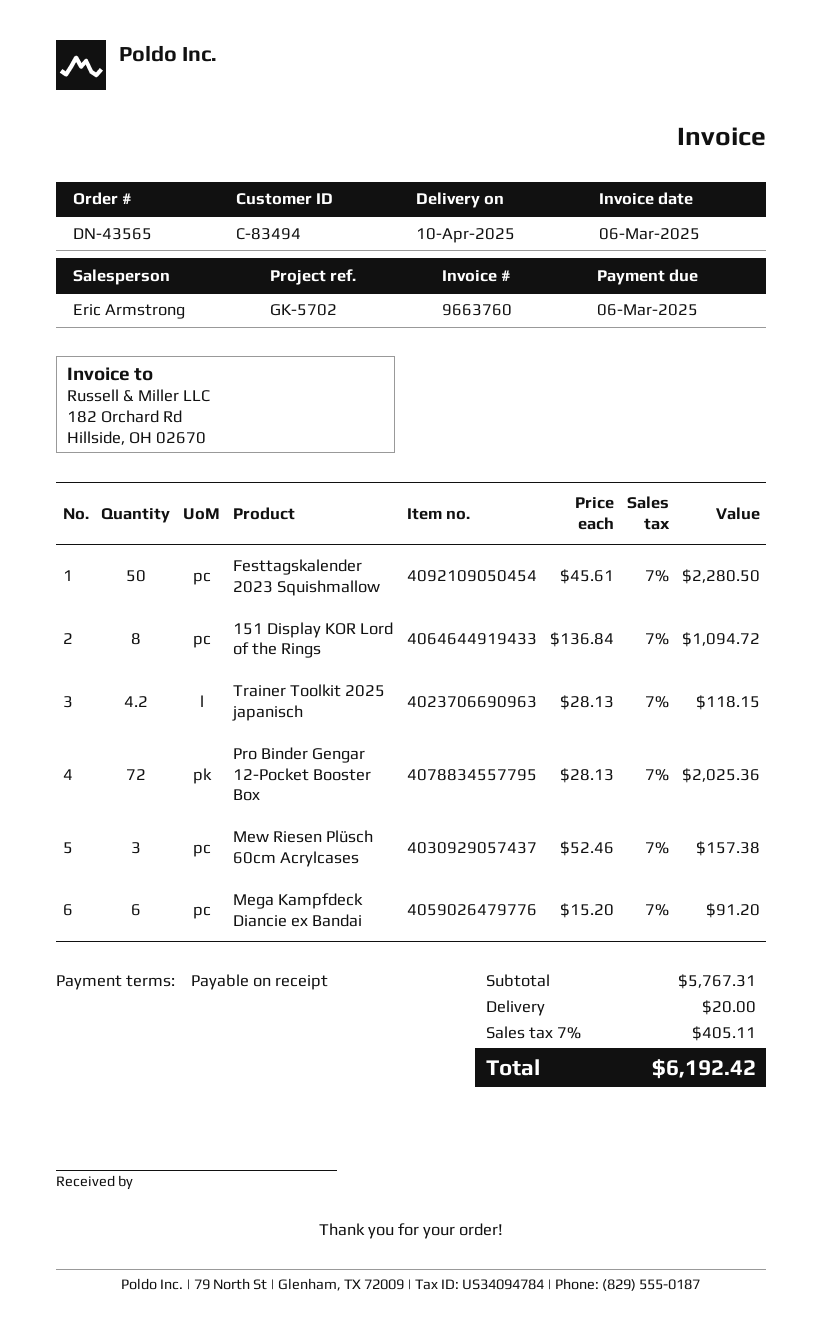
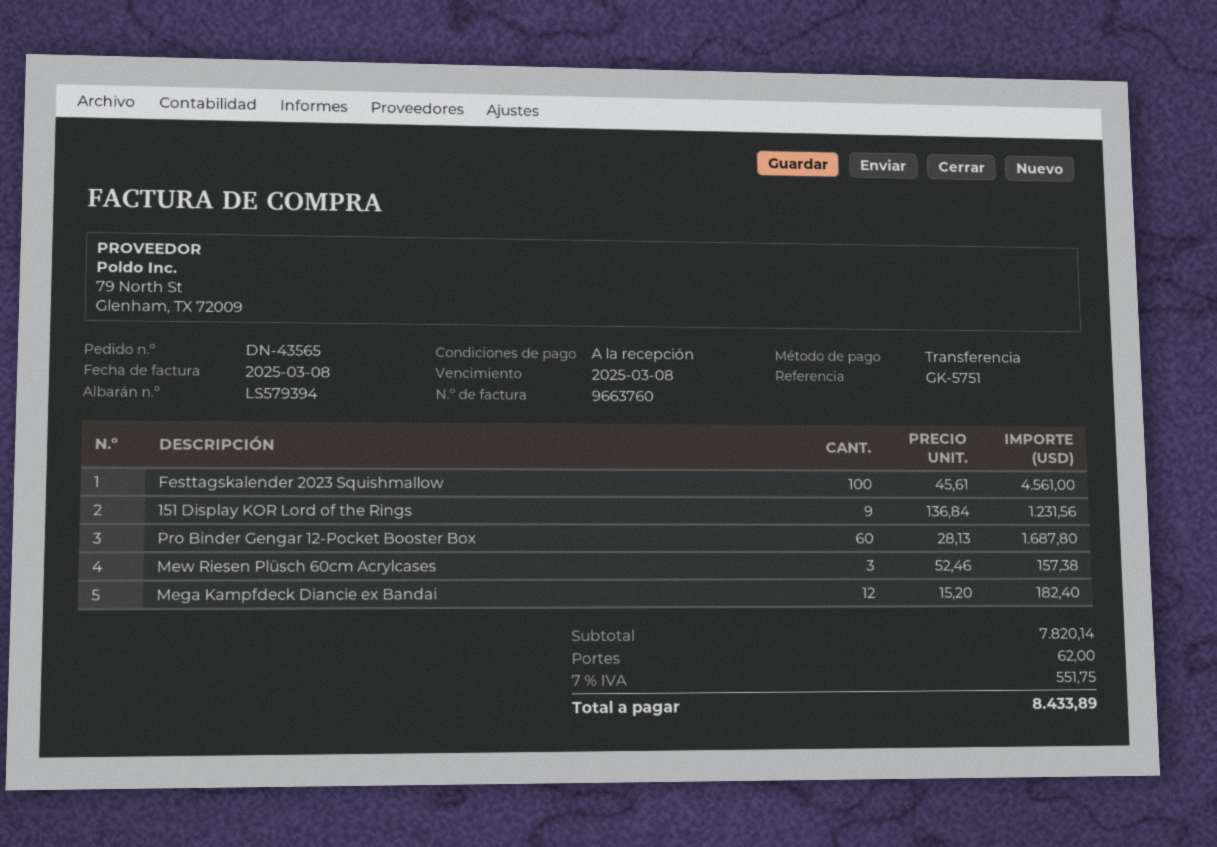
invoice date: 2025-03-06 -> 2025-03-08
due date: 2025-03-06 -> 2025-03-08
reference: GK-5702 -> GK-5751
Festtagskalender 2023 Squishmallow: 50 x 45.61 = 2280.50 -> 100 x 45.61 = 4561.00
151 Display KOR Lord of the Rings: 8 x 136.84 = 1094.72 -> 9 x 136.84 = 1231.56
Trainer Toolkit 2025 japanisch: 4.2 x 28.13 = 118.15 -> none
Pro Binder Gengar 12-Pocket Booster Box: 72 x 28.13 = 2025.36 -> 60 x 28.13 = 1687.80
Mega Kampfdeck Diancie ex Bandai: 6 x 15.20 = 91.20 -> 12 x 15.20 = 182.40
subtotal: 5767.31 -> 7820.14
shipping: 20.00 -> 62.00
tax: 7% = 405.11 -> 7% = 551.75
total: 6192.42 -> 8433.89

